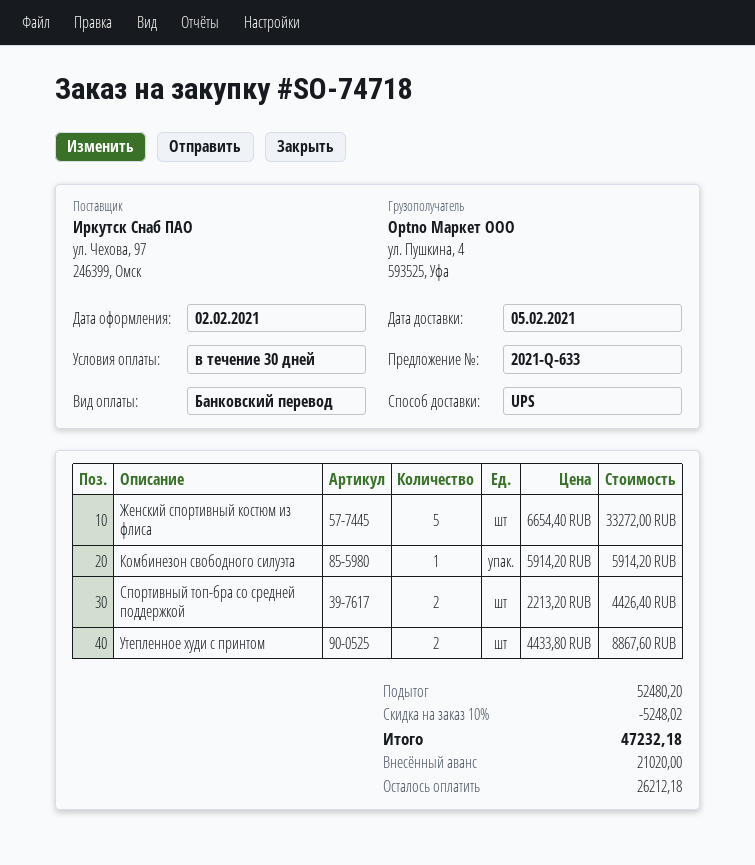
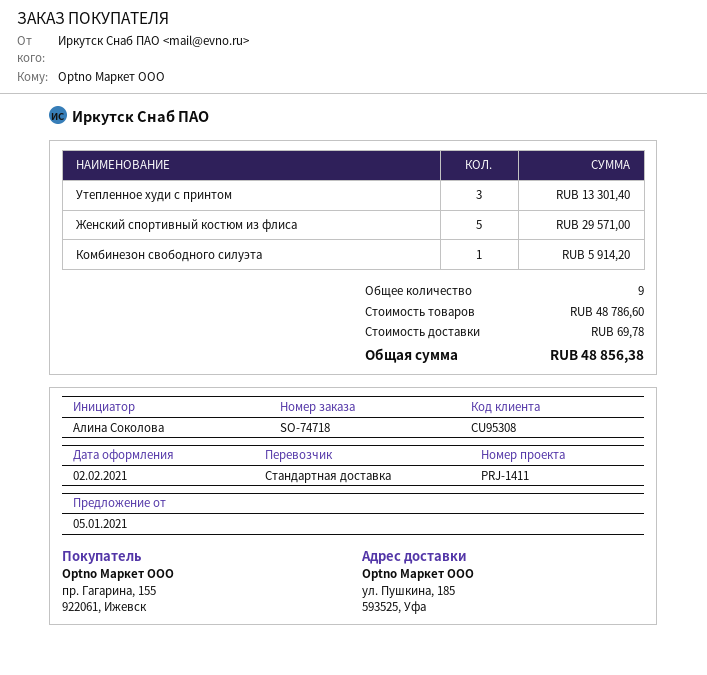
shipping method: UPS -> standard
ship to: ул. Пушкина, 4, 593525, Уфа -> ул. Пушкина, 185, 593525, Уфа
Женский спортивный костюм из флиса: 5 for 33272.00 -> 5 for 29571.00
Спортивный топ-бра со средней поддержкой: 2 for 4426.40 -> none
Утепленное худи с принтом: 2 for 8867.60 -> 3 for 13301.40
subtotal: 52480.20 -> 48786.60
discount: 10% = 5248.02 -> none
shipping: none -> 69.78
total: 47232.18 -> 48856.38

